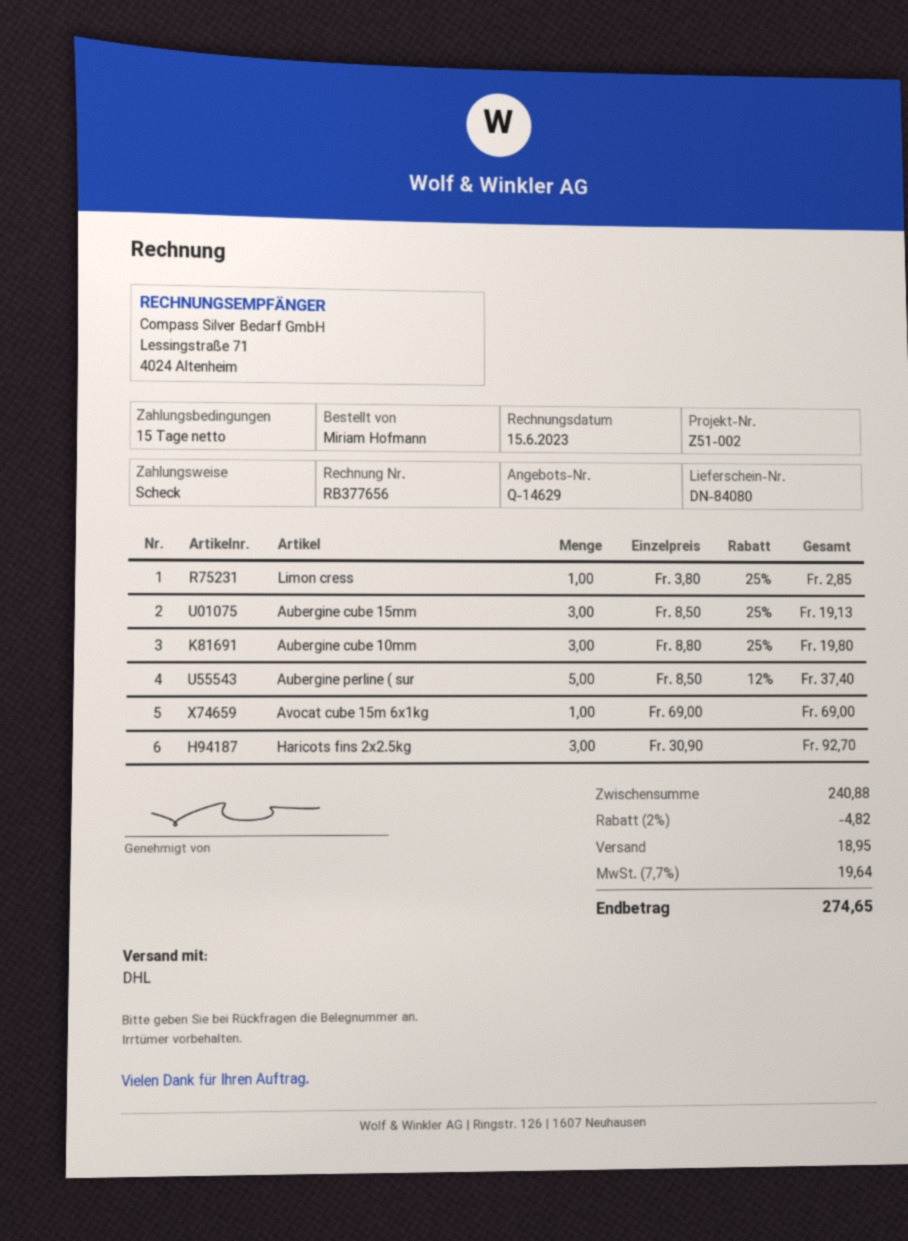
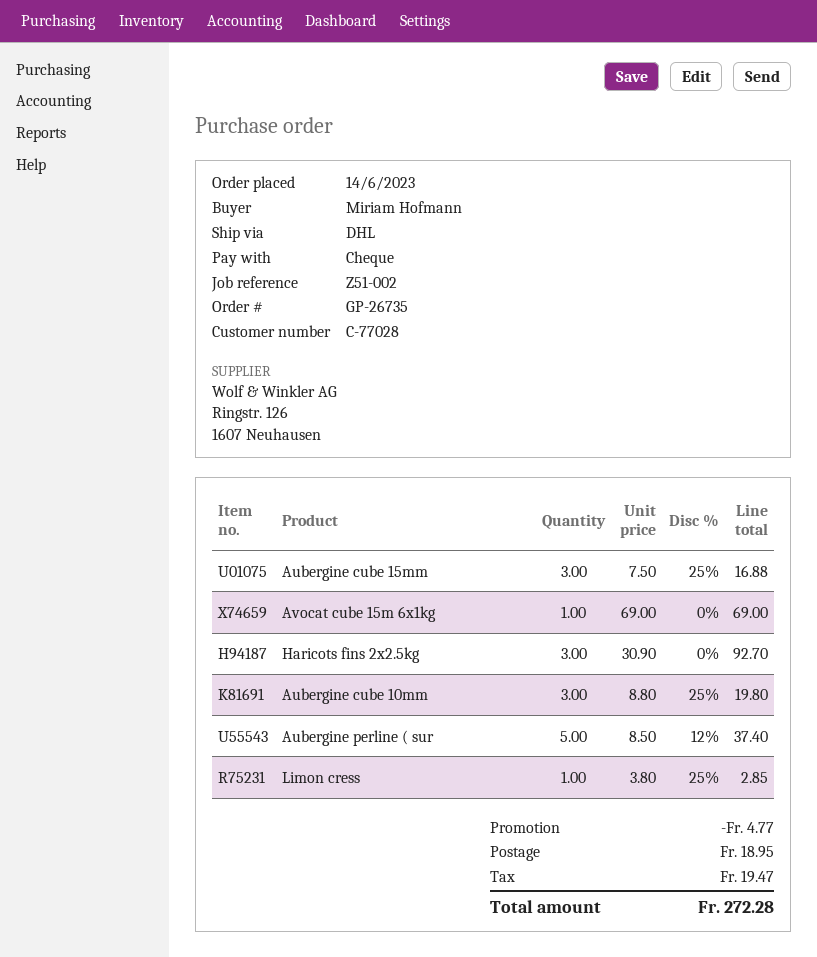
Aubergine cube 15mm: 3 x 8.50 - 25% = 19.13 -> 3 x 7.50 - 25% = 16.88
discount: 4.82 -> 4.77
tax: 19.64 -> 19.47
total: 274.65 -> 272.28

